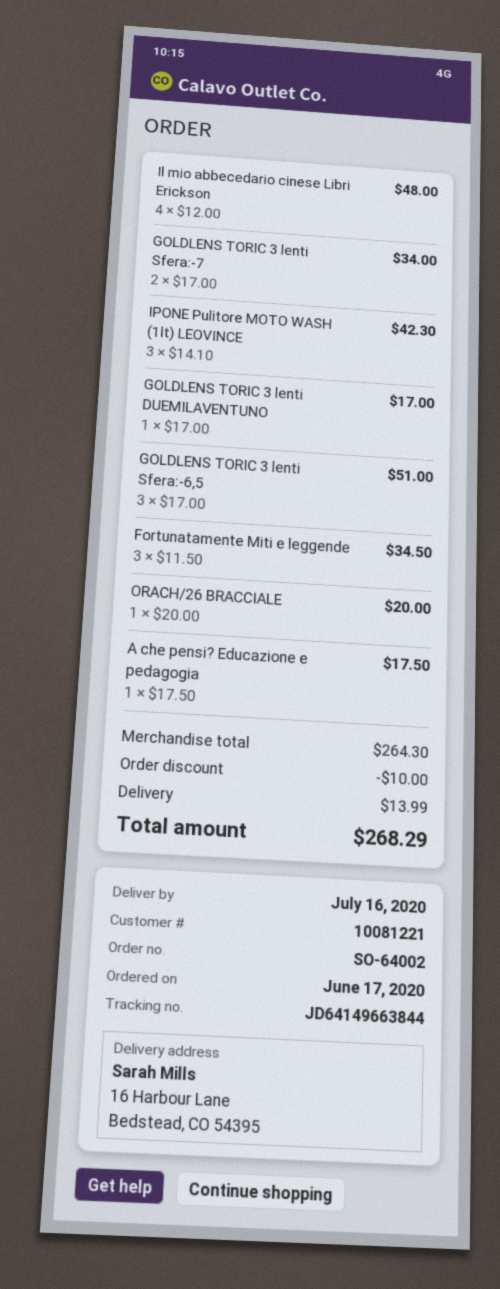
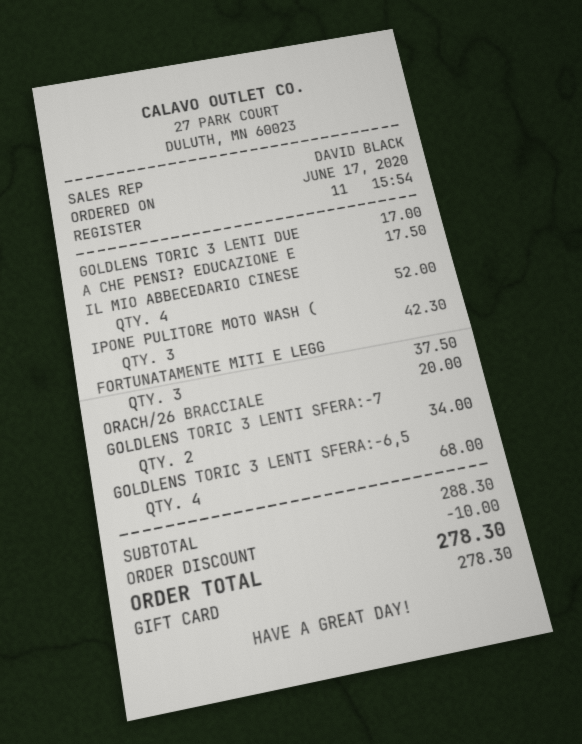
Il mio abbecedario cinese Libri Erickson: 4 for 48.00 -> 4 for 52.00
GOLDLENS TORIC 3 lenti Sfera:-6,5: 3 for 51.00 -> 4 for 68.00
Fortunatamente Miti e leggende: 3 for 34.50 -> 3 for 37.50
subtotal: 264.30 -> 288.30
shipping: 13.99 -> none
total: 268.29 -> 278.30

